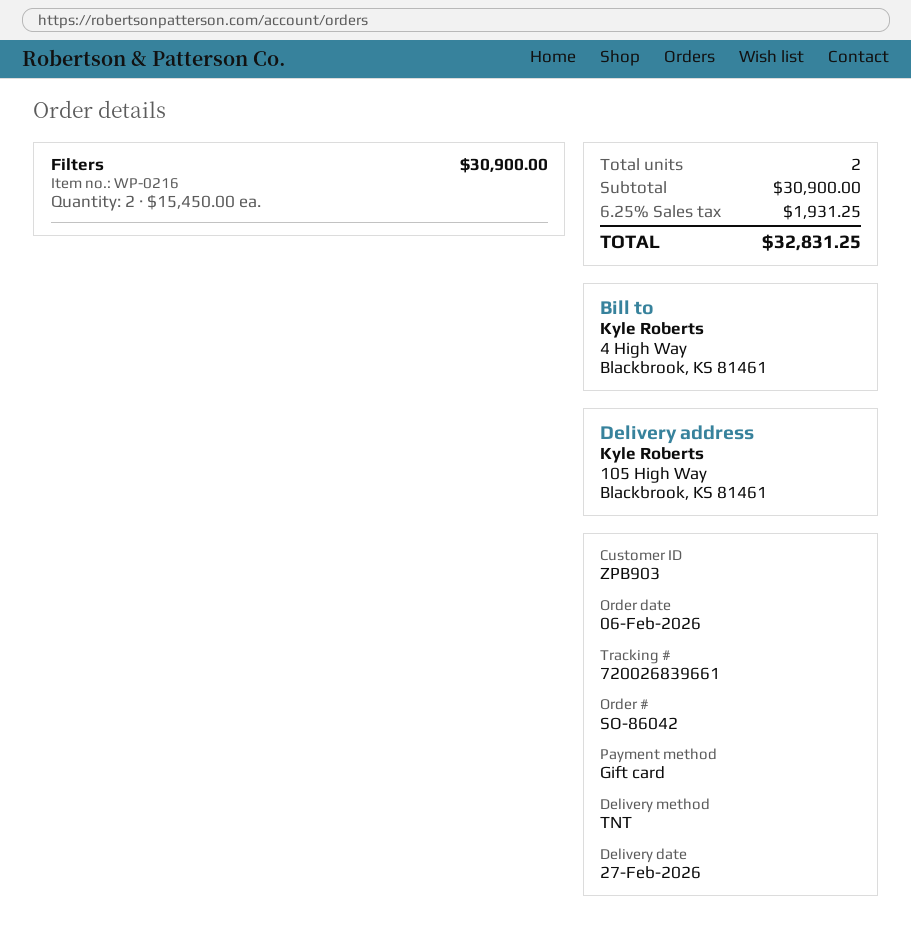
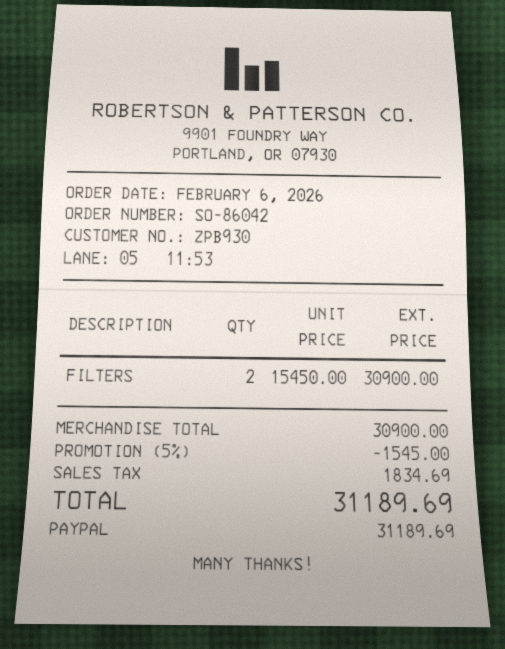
customer number: ZPB903 -> ZPB930
payment method: gift card -> PayPal
discount: none -> 5% = 1545.00
tax: 1931.25 -> 1834.69
total: 32831.25 -> 31189.69

